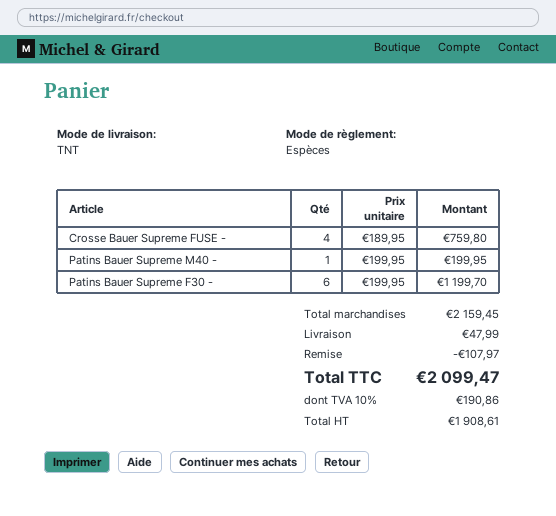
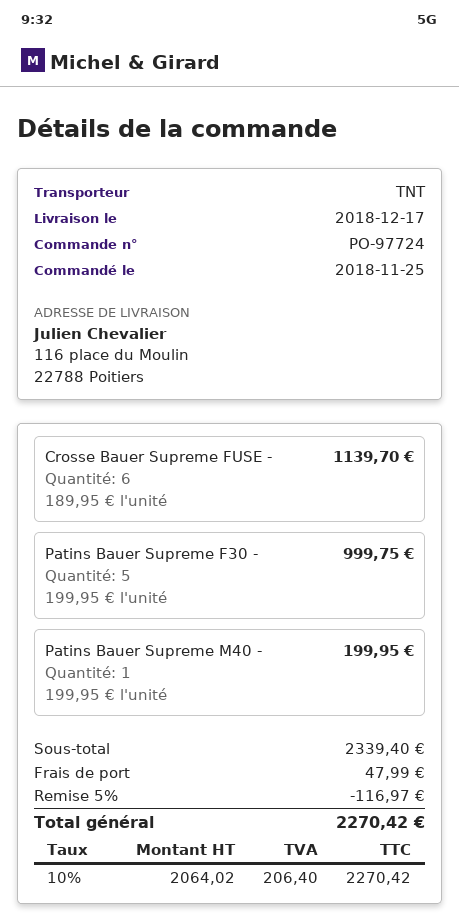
Crosse Bauer Supreme FUSE -: 4 x 189.95 = 759.80 -> 6 x 189.95 = 1139.70
Patins Bauer Supreme F30 -: 6 x 199.95 = 1199.70 -> 5 x 199.95 = 999.75
subtotal: 2159.45 -> 2339.40
discount: 107.97 -> 116.97
net: 1908.61 -> 2064.02
tax: 10% = 190.86 -> 10% = 206.40
total: 2099.47 -> 2270.42

